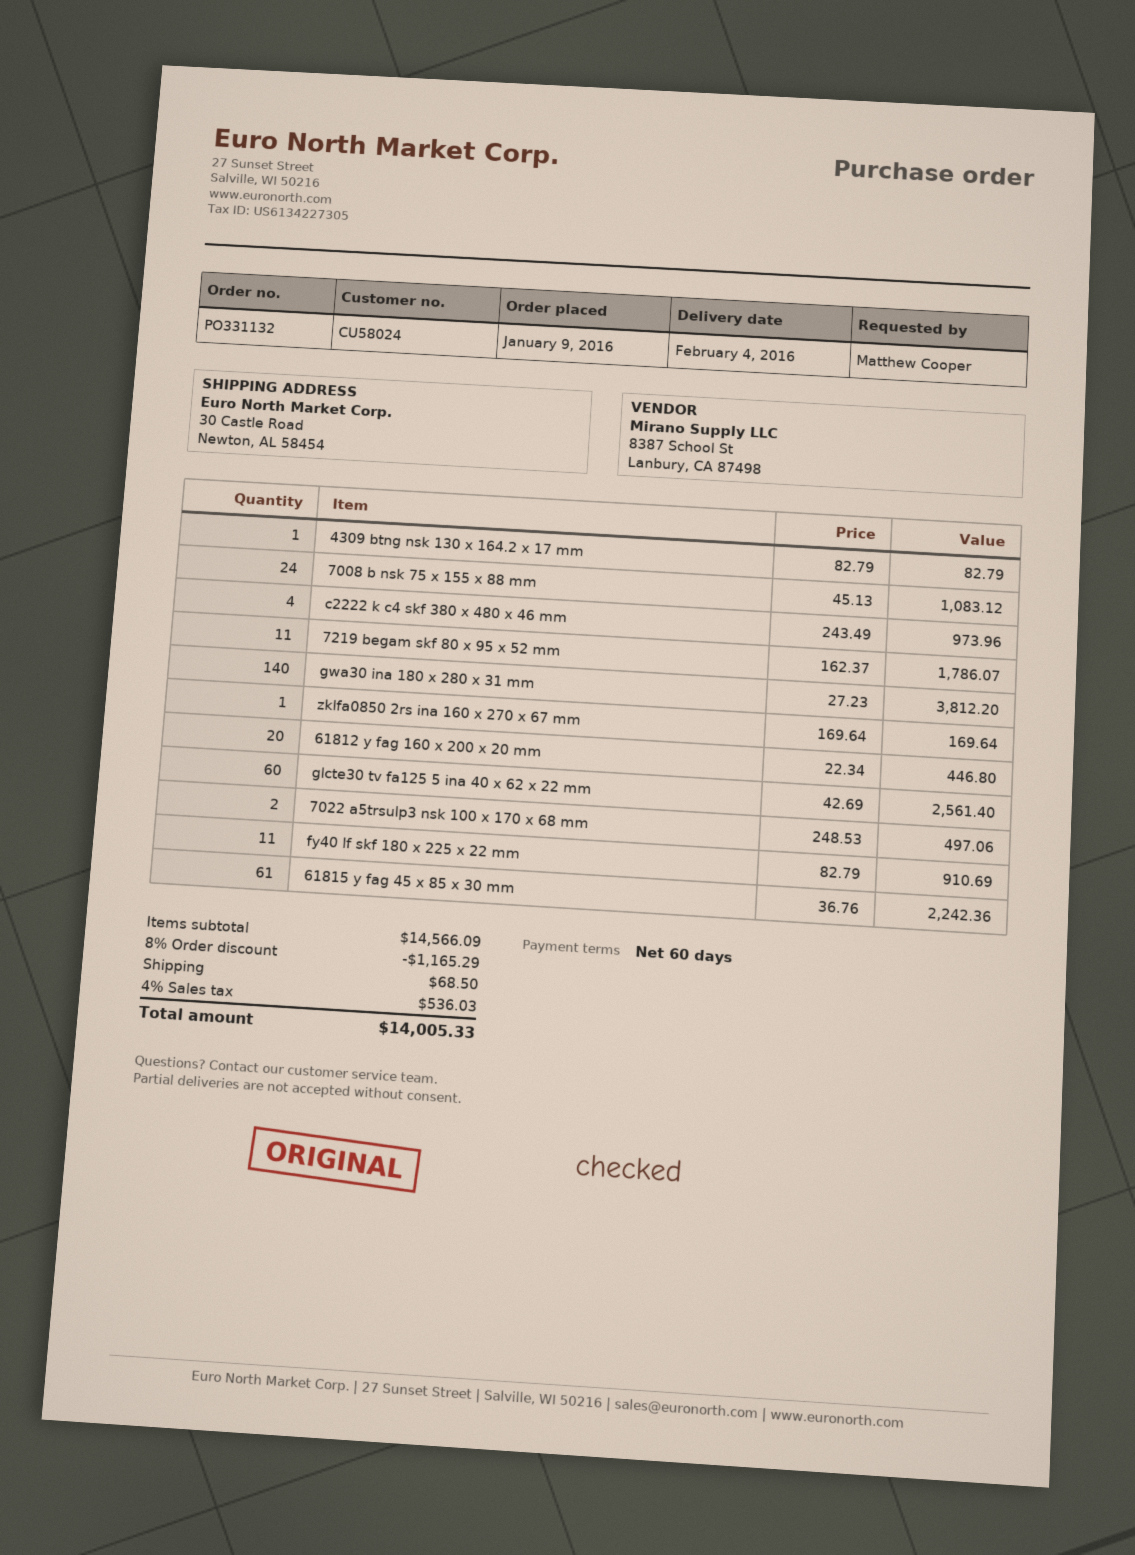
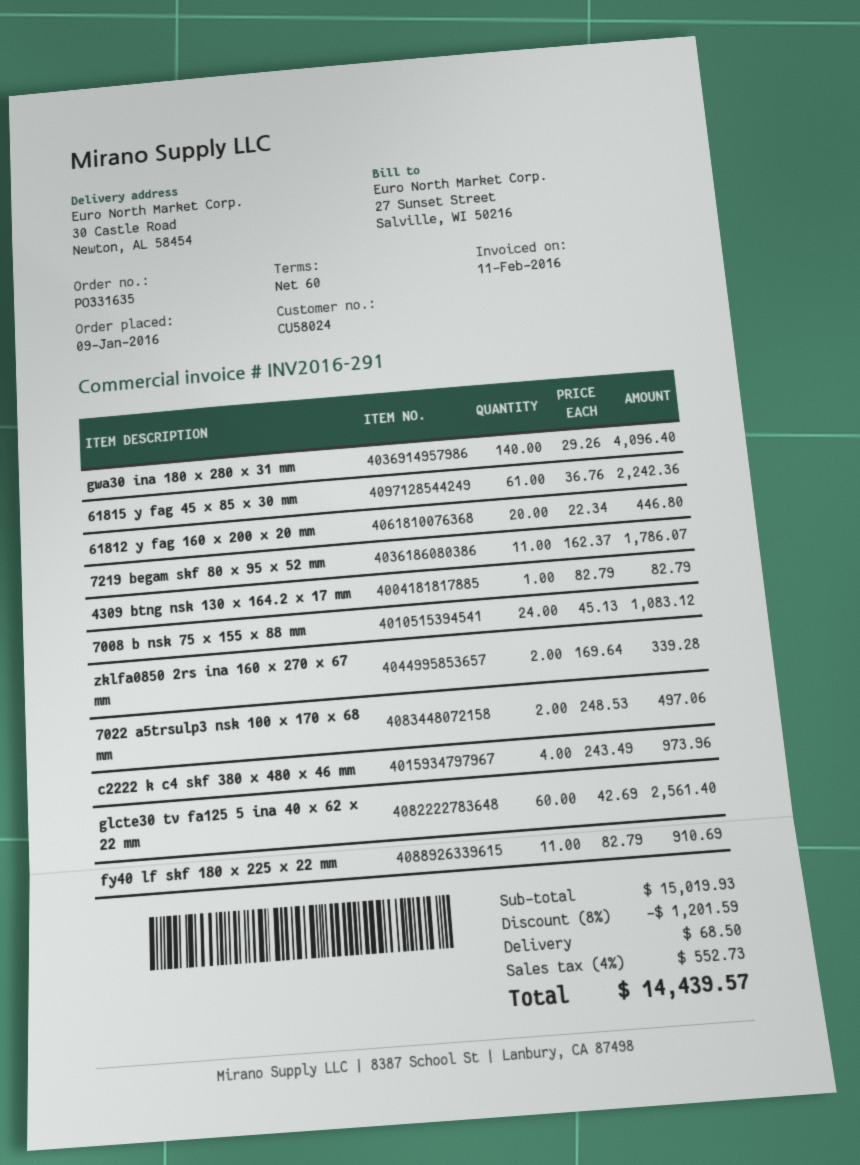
order number: PO331132 -> PO331635
gwa30 ina 180 x 280 x 31 mm: 140 x 27.23 = 3812.20 -> 140 x 29.26 = 4096.40
zklfa0850 2rs ina 160 x 270 x 67 mm: 1 x 169.64 = 169.64 -> 2 x 169.64 = 339.28
subtotal: 14566.09 -> 15019.93
discount: 8% = 1165.29 -> 8% = 1201.59
tax: 4% = 536.03 -> 4% = 552.73
total: 14005.33 -> 14439.57

